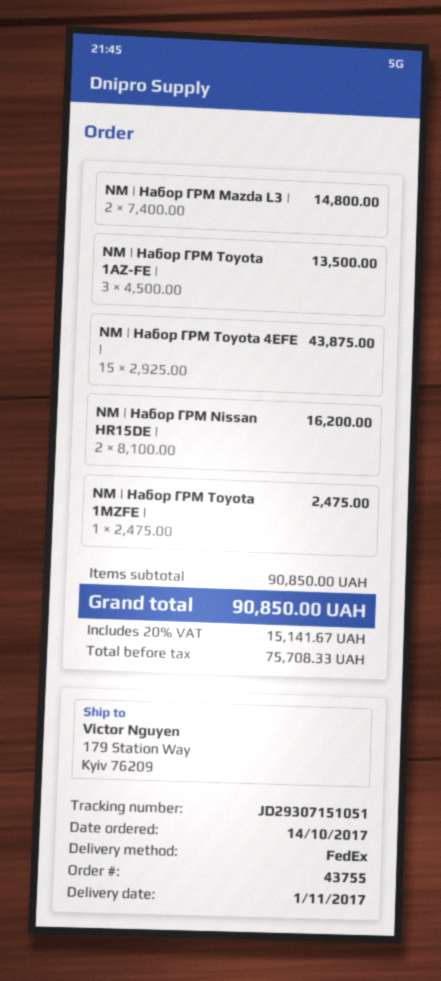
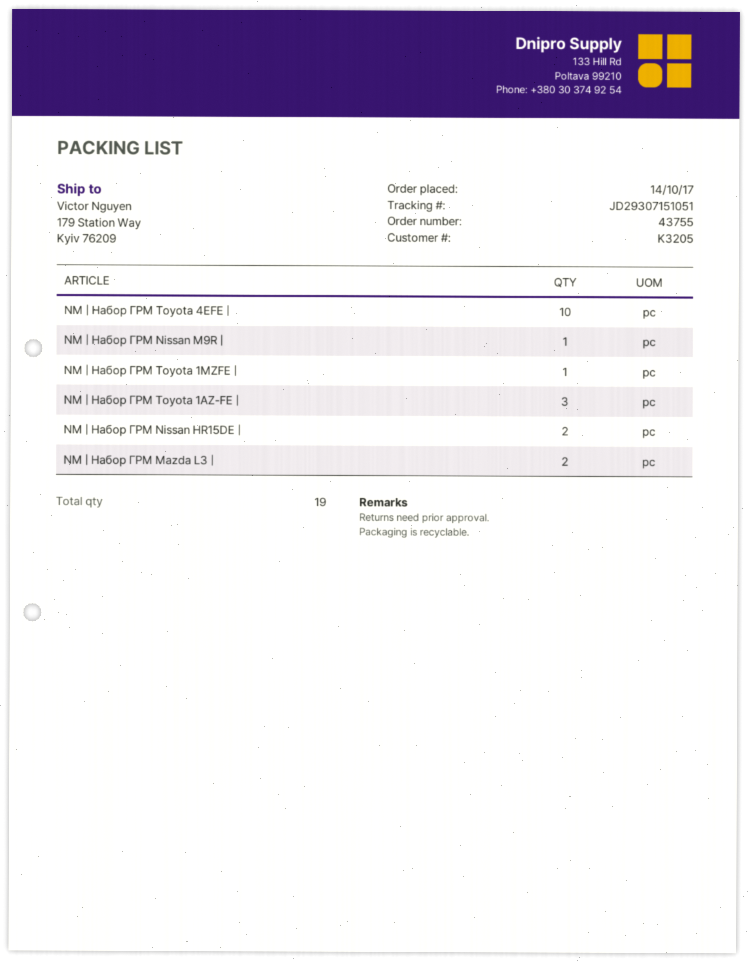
NM | Набор ГРМ Toyota 4EFE |: 15 -> 10
NM | Набор ГРМ Nissan M9R |: none -> 1

